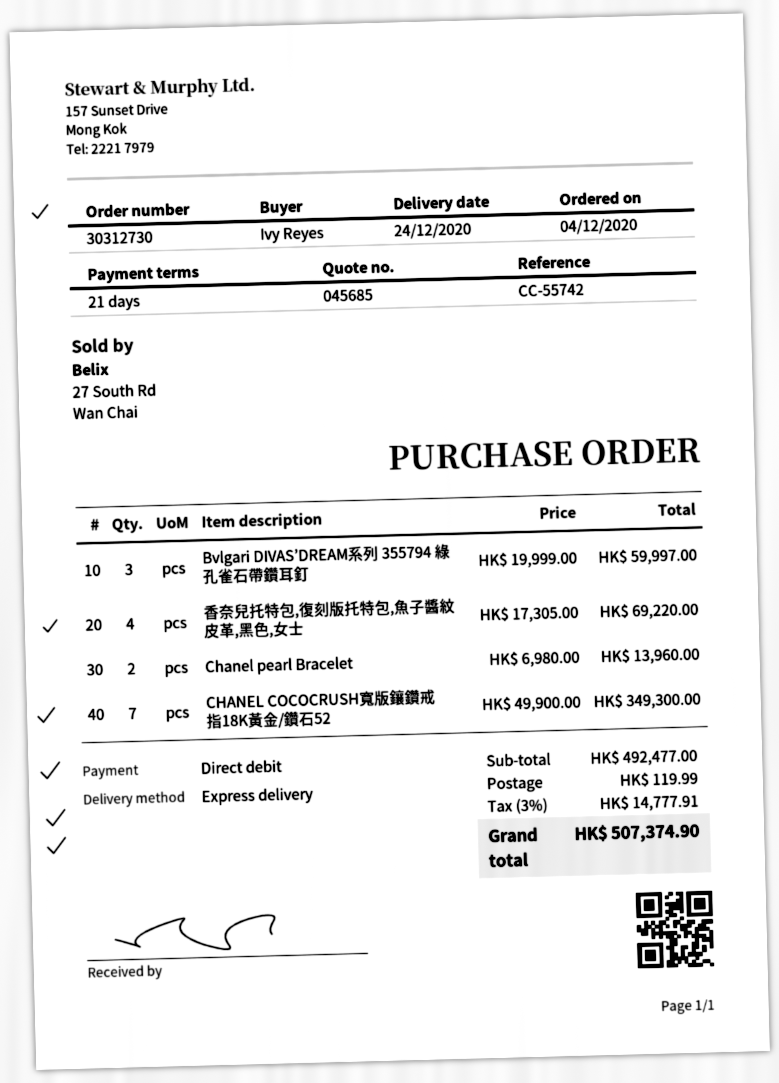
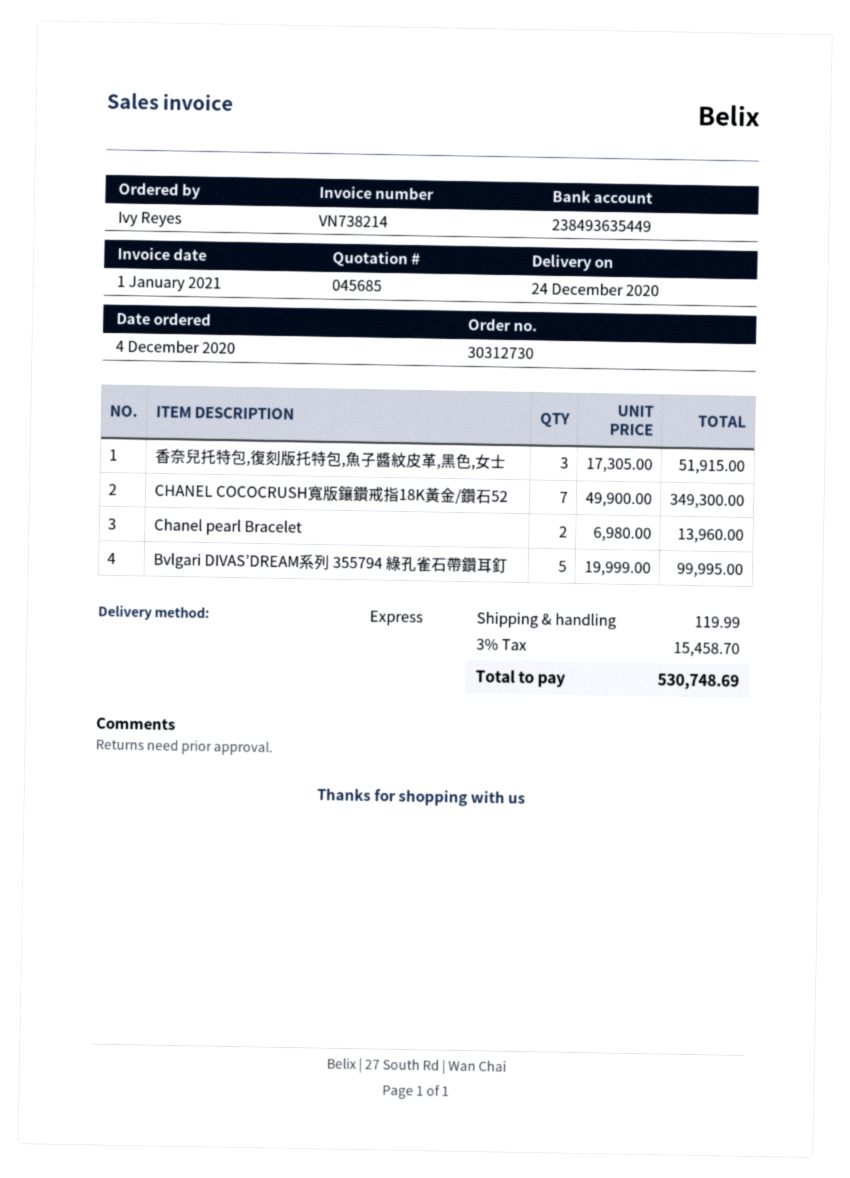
Bvlgari DIVAS’DREAM系列 355794 綠孔雀石帶鑽耳釘: 3 x 19999.00 = 59997.00 -> 5 x 19999.00 = 99995.00
香奈兒托特包,復刻版托特包,魚子醬紋皮革,黑色,女士: 4 x 17305.00 = 69220.00 -> 3 x 17305.00 = 51915.00
tax: 3% = 14777.91 -> 3% = 15458.70
total: 507374.90 -> 530748.69

